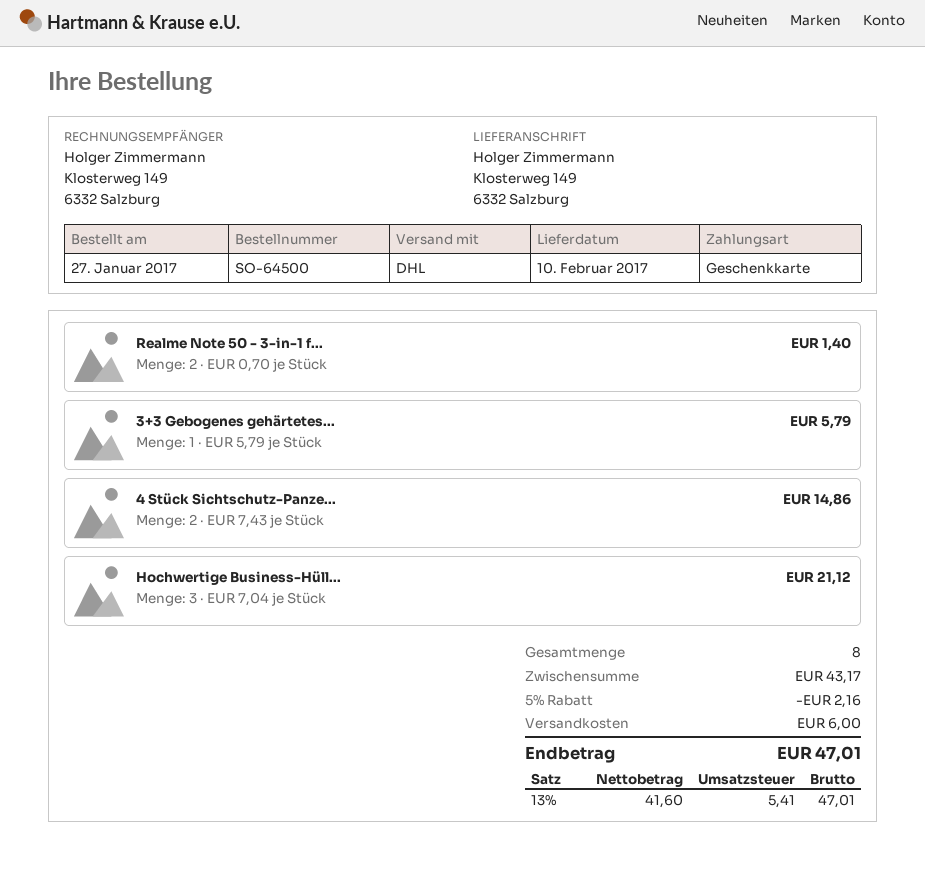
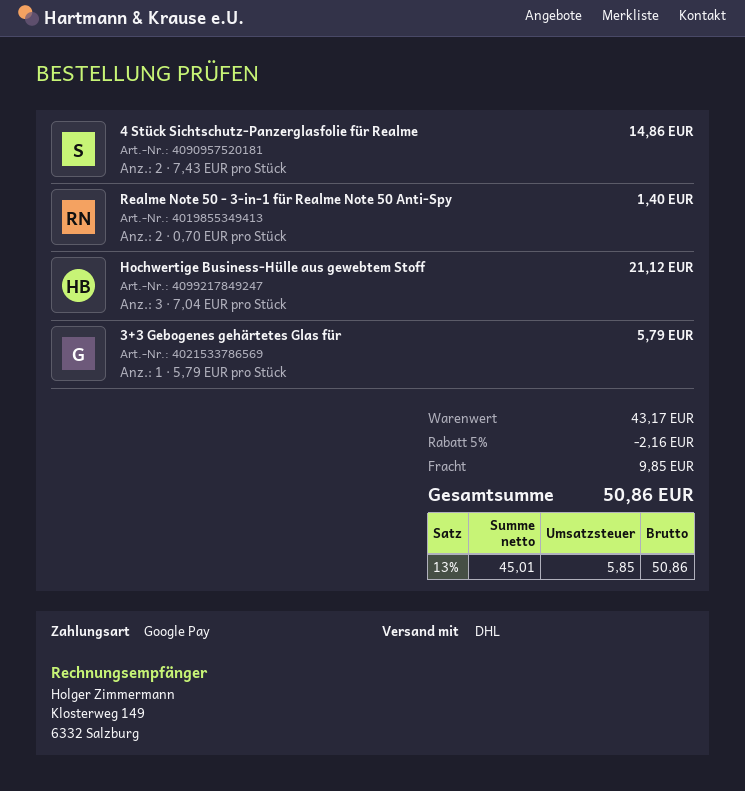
payment method: gift card -> Google Pay
shipping: 6.00 -> 9.85
net: 41.60 -> 45.01
tax: 13% = 5.41 -> 13% = 5.85
total: 47.01 -> 50.86

